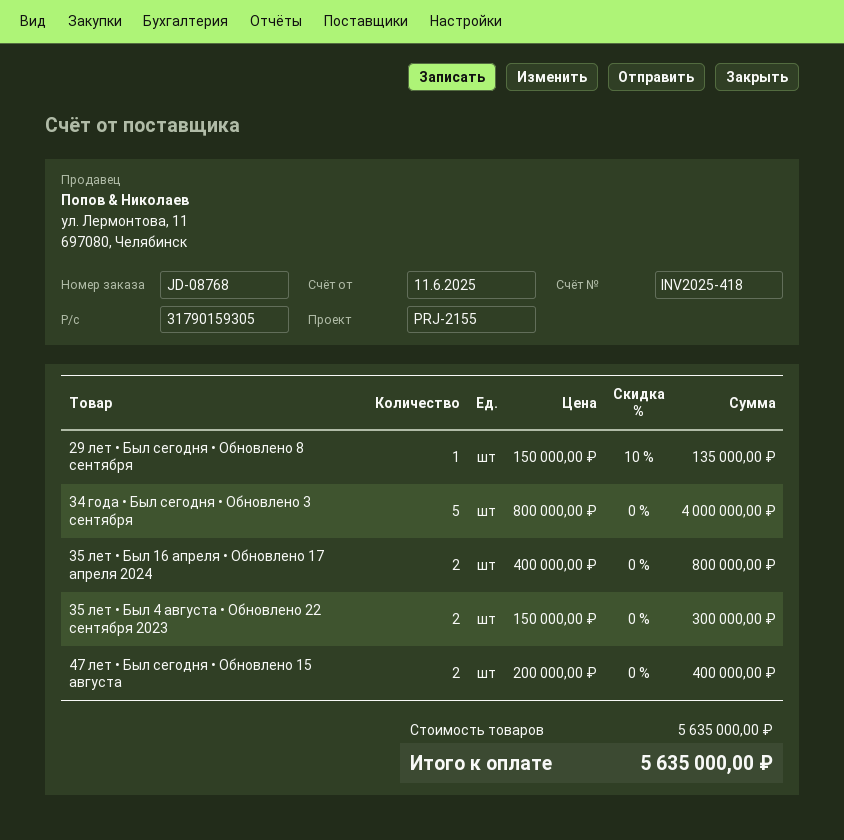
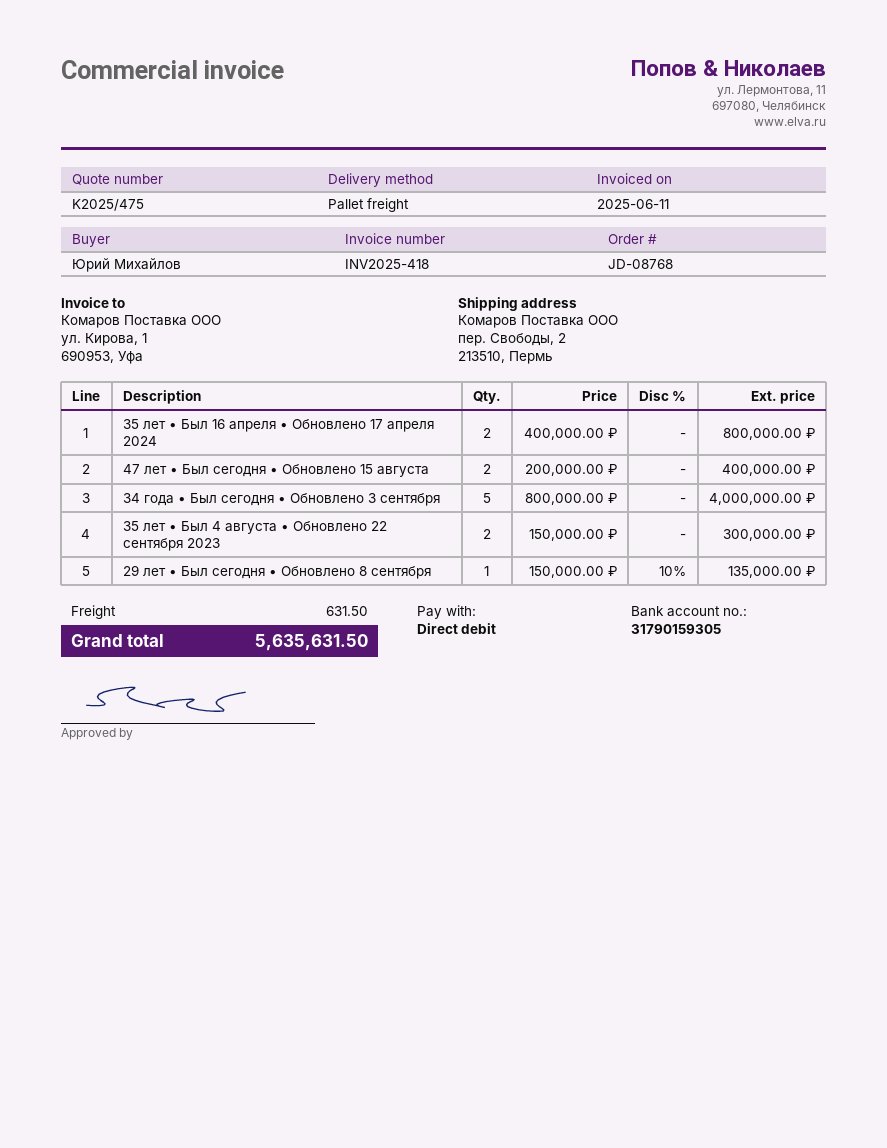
shipping: none -> 631.50
total: 5635000.00 -> 5635631.50

